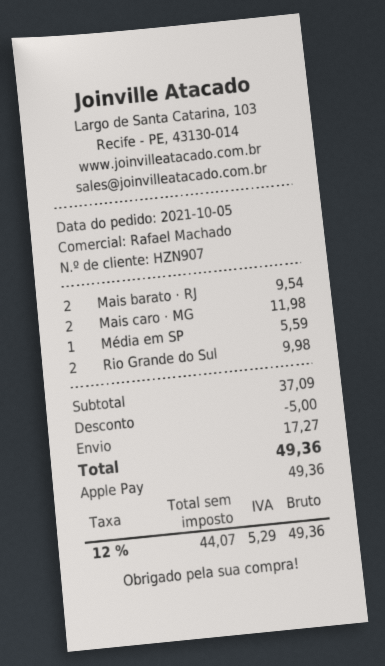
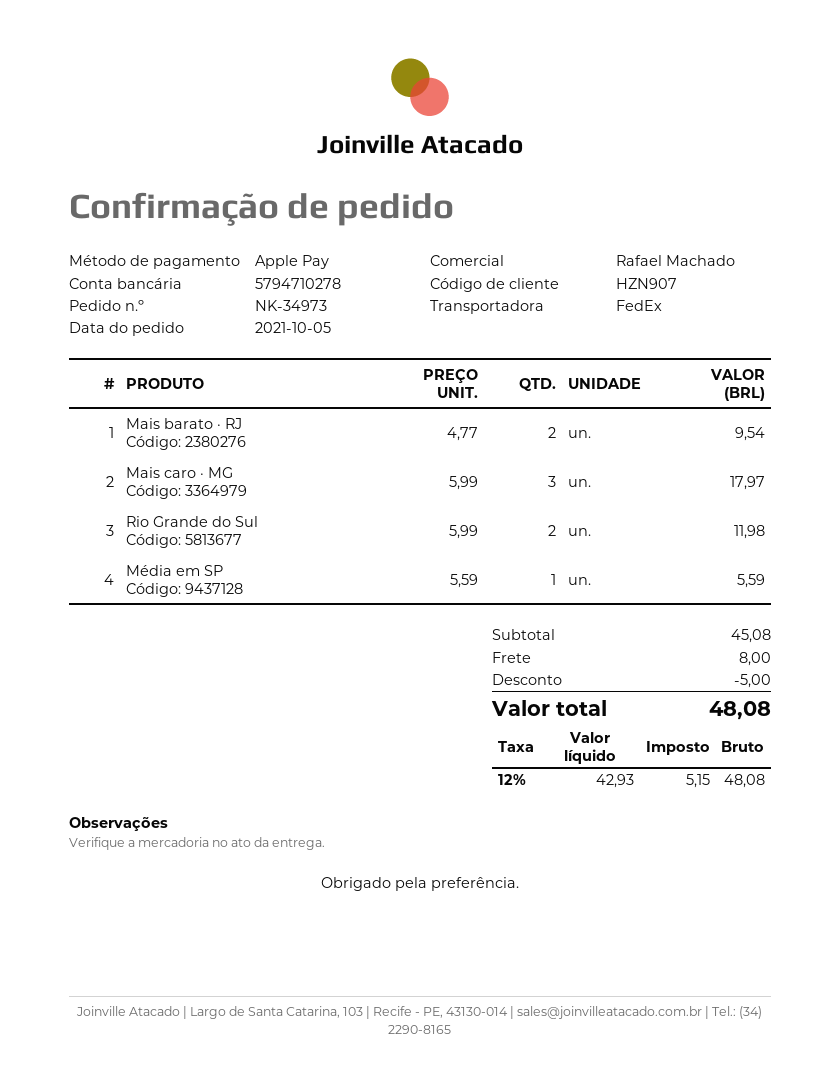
Mais caro · MG: 2 for 11.98 -> 3 for 17.97
Rio Grande do Sul: 2 for 9.98 -> 2 for 11.98
subtotal: 37.09 -> 45.08
shipping: 17.27 -> 8.00
net: 44.07 -> 42.93
tax: 12% = 5.29 -> 12% = 5.15
total: 49.36 -> 48.08

